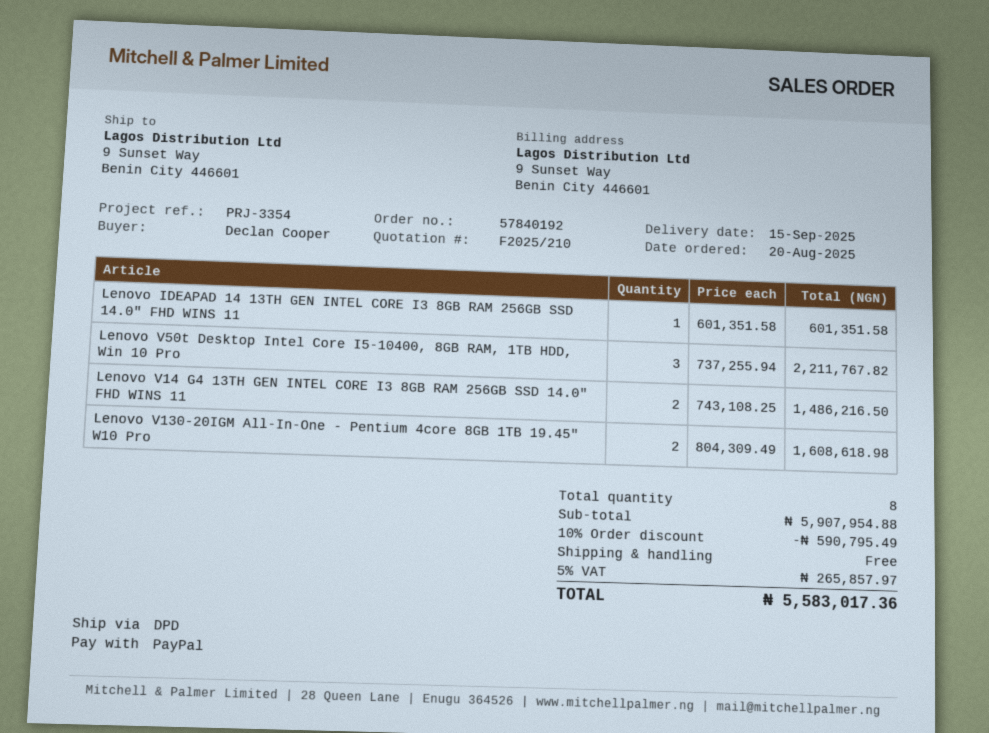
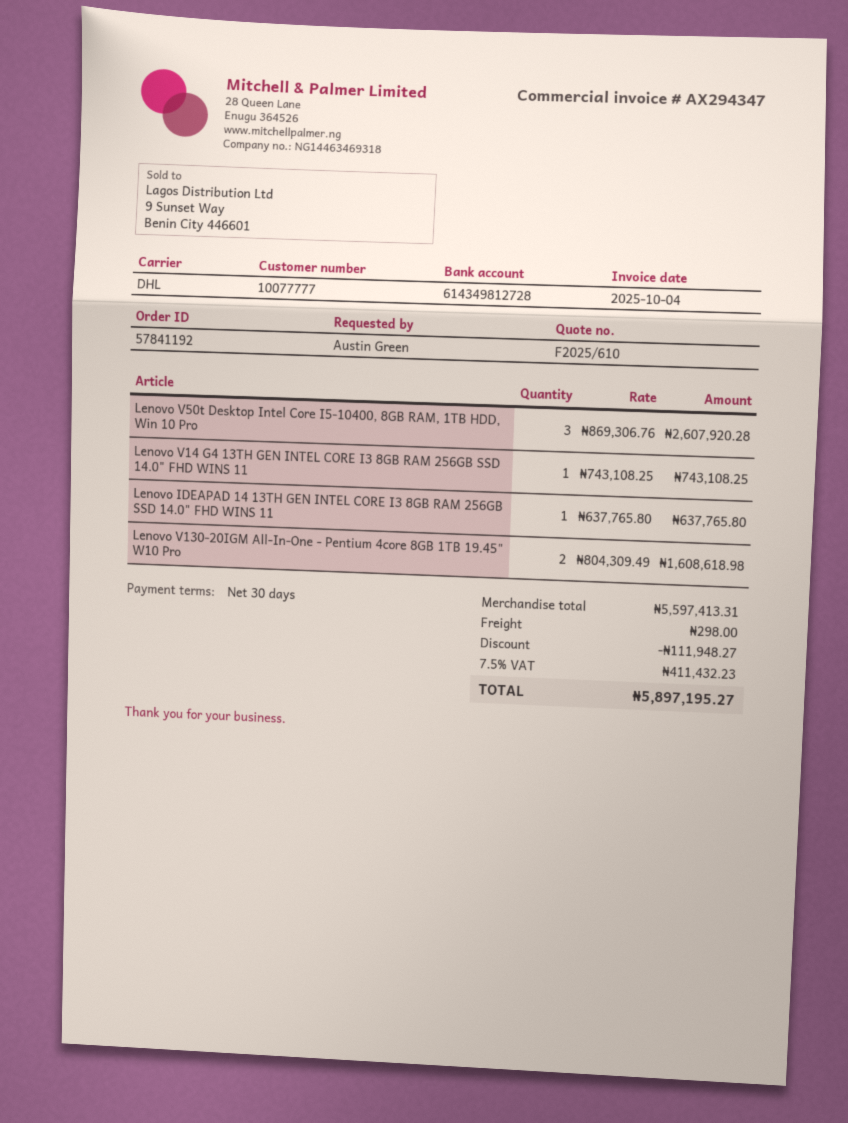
quote number: F2025/210 -> F2025/610
order number: 57840192 -> 57841192
ordered by: Declan Cooper -> Austin Green
shipping method: DPD -> DHL
Lenovo IDEAPAD 14 13TH GEN INTEL CORE I3 8GB RAM 256GB SSD 14.0" FHD WINS 11: 1 x 601351.58 = 601351.58 -> 1 x 637765.80 = 637765.80
Lenovo V50t Desktop Intel Core I5-10400, 8GB RAM, 1TB HDD, Win 10 Pro: 3 x 737255.94 = 2211767.82 -> 3 x 869306.76 = 2607920.28
Lenovo V14 G4 13TH GEN INTEL CORE I3 8GB RAM 256GB SSD 14.0" FHD WINS 11: 2 x 743108.25 = 1486216.50 -> 1 x 743108.25 = 743108.25
subtotal: 5907954.88 -> 5597413.31
discount: 590795.49 -> 111948.27
shipping: 0.00 -> 298.00
tax: 5% = 265857.97 -> 7.5% = 411432.23
total: 5583017.36 -> 5897195.27

